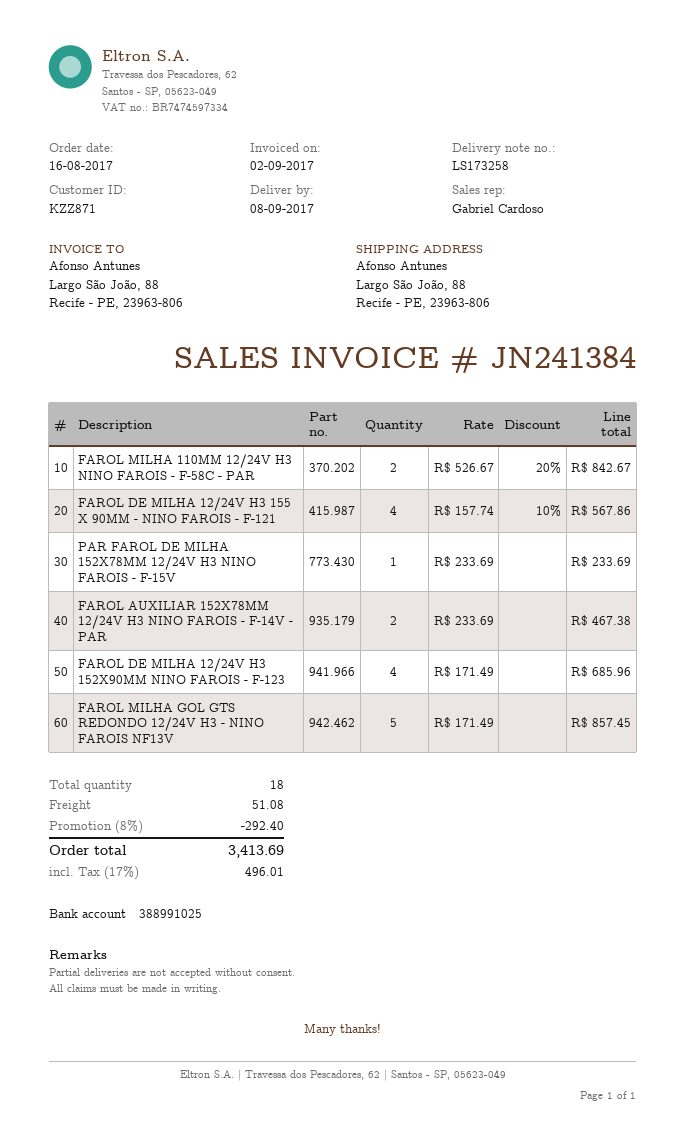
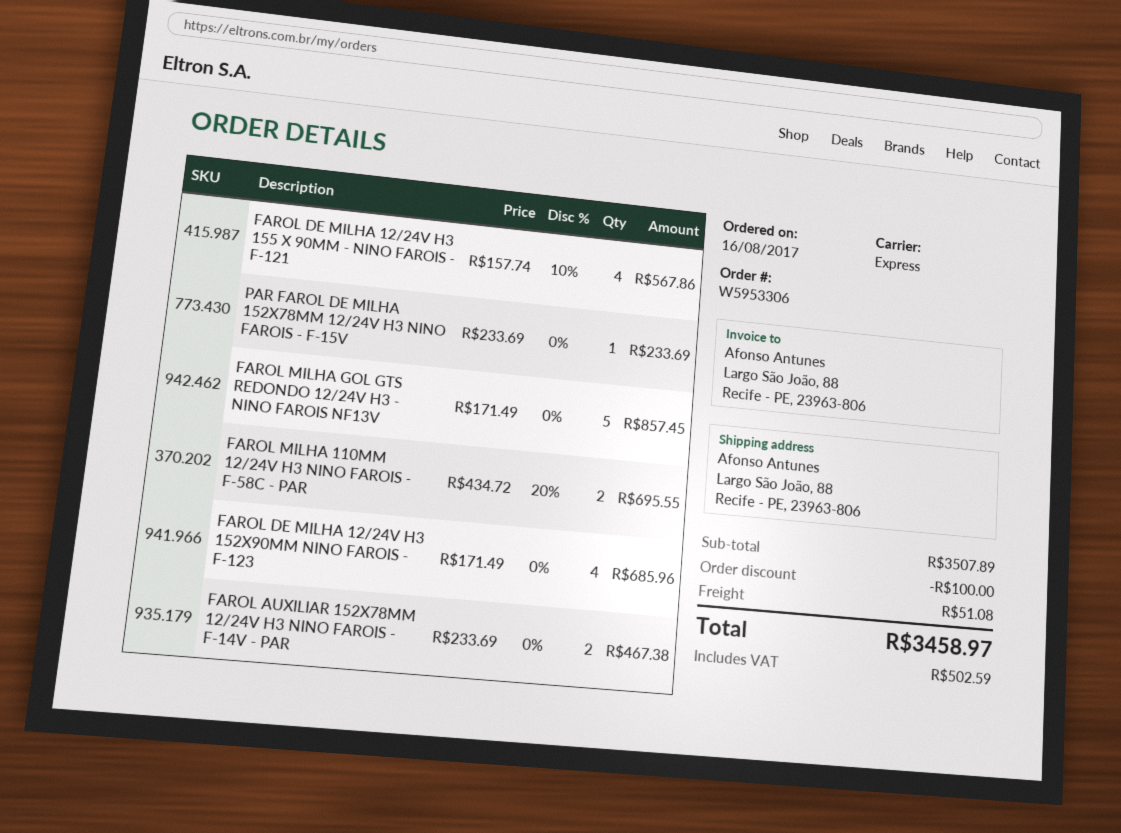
FAROL MILHA 110MM 12/24V H3 NINO FAROIS - F-58C - PAR: 2 x 526.67 - 20% = 842.67 -> 2 x 434.72 - 20% = 695.55
discount: 292.40 -> 100.00
tax: 496.01 -> 502.59
total: 3413.69 -> 3458.97

